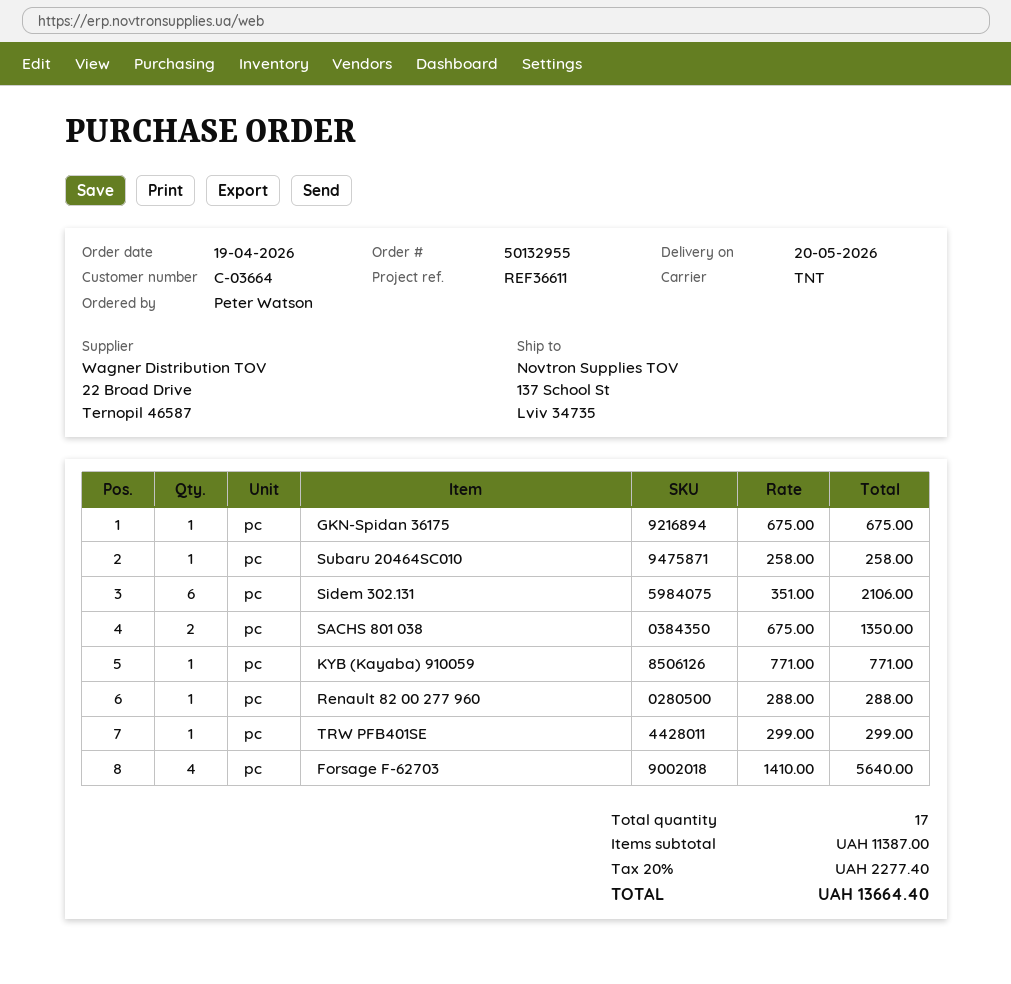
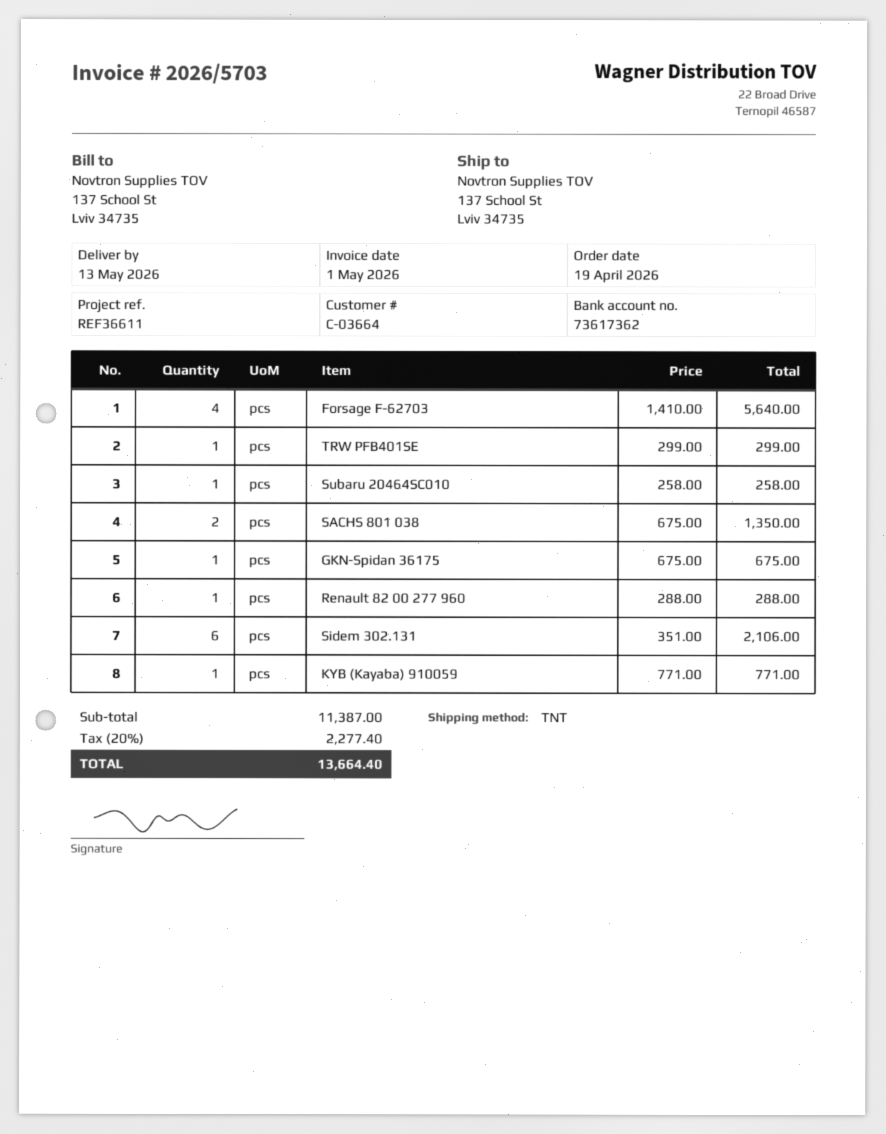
delivery date: 2026-05-20 -> 2026-05-13

